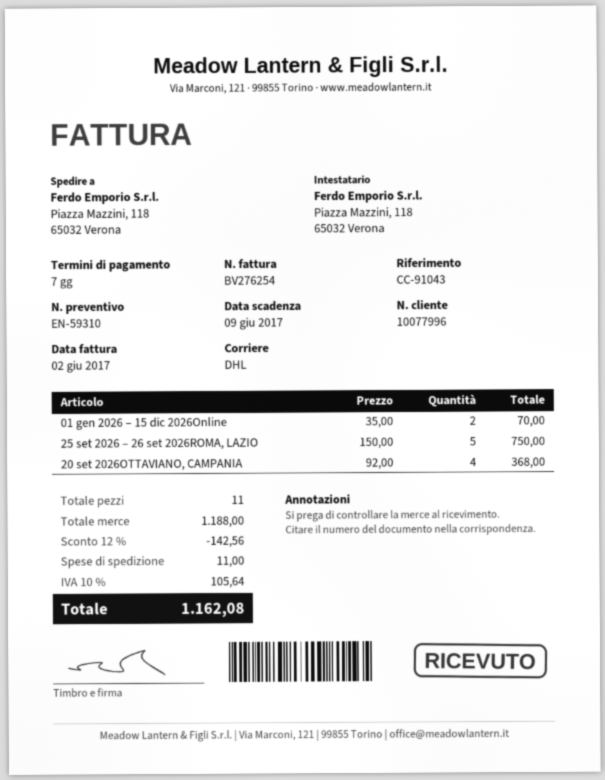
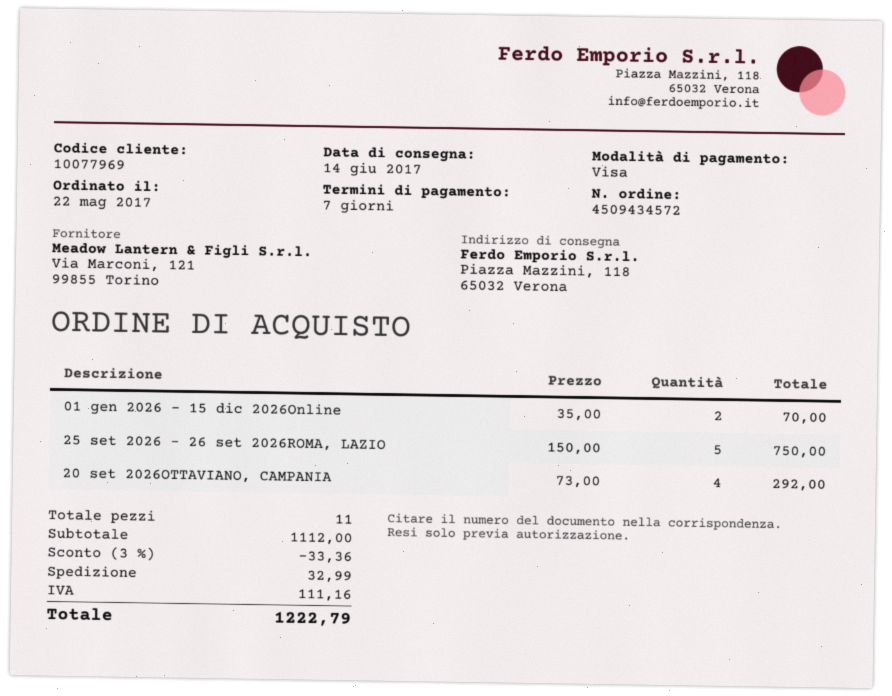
customer number: 10077996 -> 10077969
20 set 2026OTTAVIANO, CAMPANIA: 4 x 92.00 = 368.00 -> 4 x 73.00 = 292.00
subtotal: 1188.00 -> 1112.00
discount: 12% = 142.56 -> 3% = 33.36
shipping: 11.00 -> 32.99
tax: 105.64 -> 111.16
total: 1162.08 -> 1222.79

